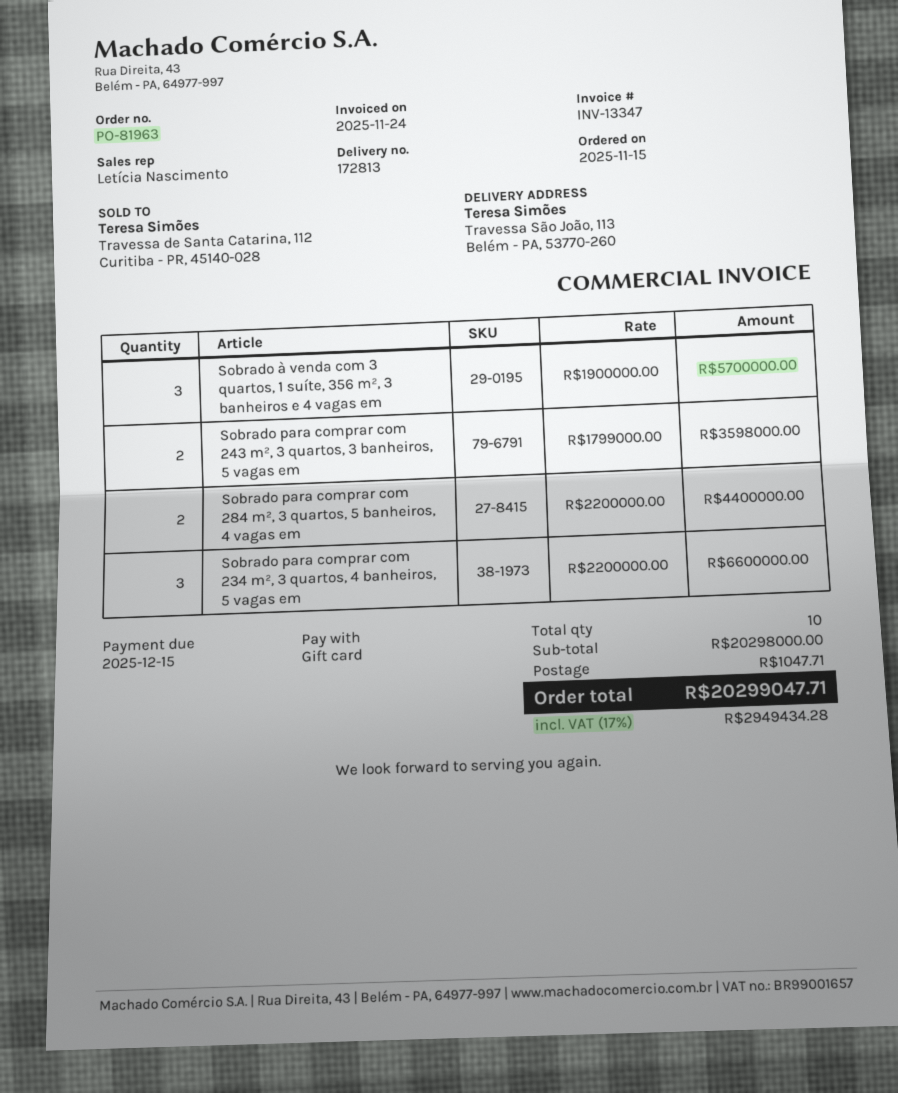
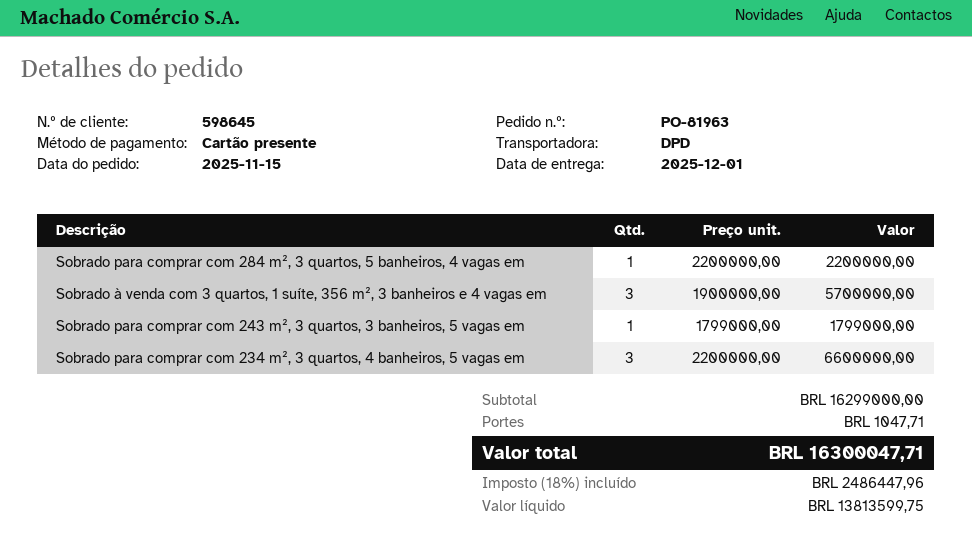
Sobrado para comprar com 243 m², 3 quartos, 3 banheiros, 5 vagas em: 2 x 1799000.00 = 3598000.00 -> 1 x 1799000.00 = 1799000.00
Sobrado para comprar com 284 m², 3 quartos, 5 banheiros, 4 vagas em: 2 x 2200000.00 = 4400000.00 -> 1 x 2200000.00 = 2200000.00
subtotal: 20298000.00 -> 16299000.00
tax: 17% = 2949434.28 -> 18% = 2486447.96
total: 20299047.71 -> 16300047.71

